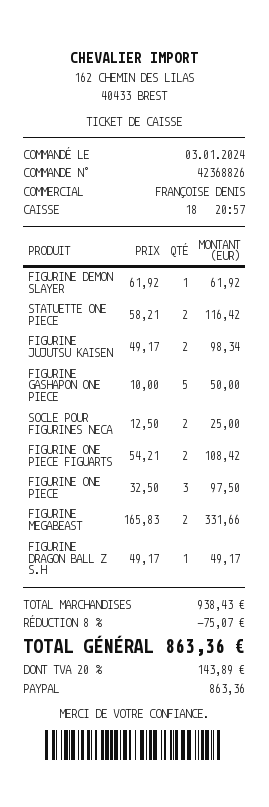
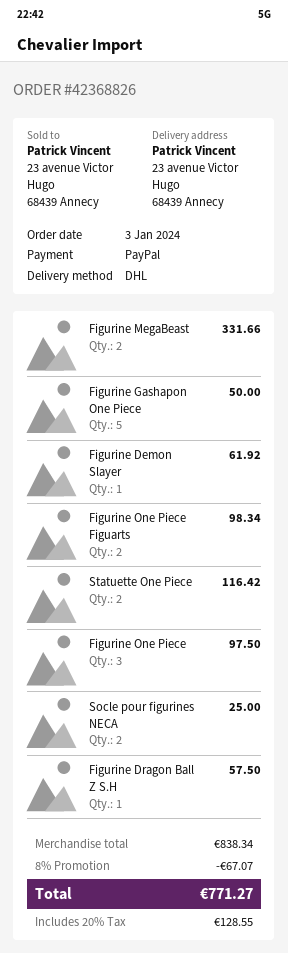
FIGURINE JUJUTSU KAISEN: 2 for 98.34 -> none
FIGURINE ONE PIECE FIGUARTS: 2 for 108.42 -> 2 for 98.34
FIGURINE DRAGON BALL Z S.H: 1 for 49.17 -> 1 for 57.50
subtotal: 938.43 -> 838.34
discount: 8% = 75.07 -> 8% = 67.07
tax: 20% = 143.89 -> 20% = 128.55
total: 863.36 -> 771.27

